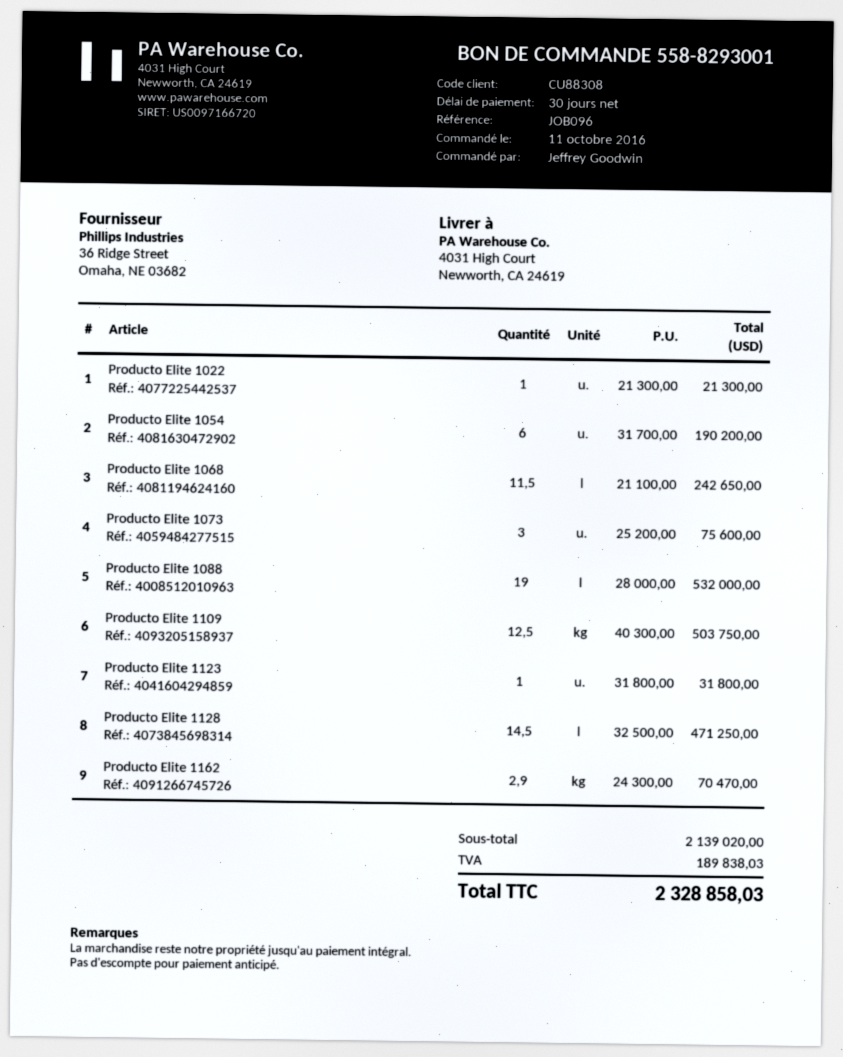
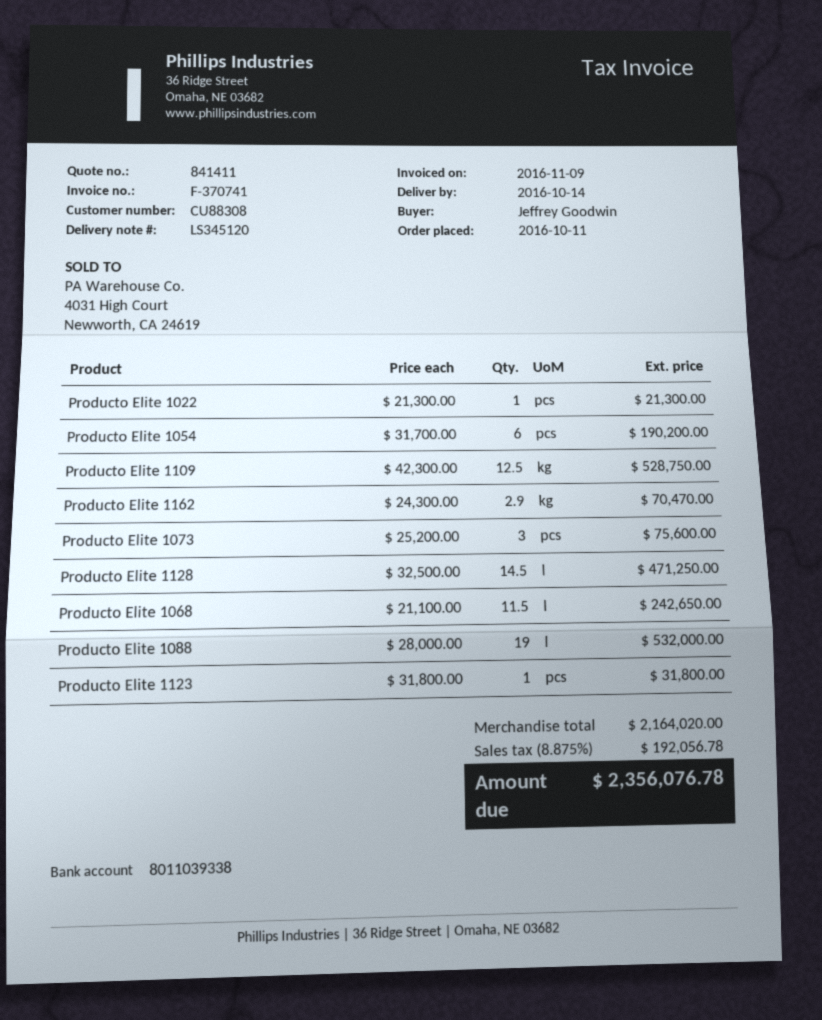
Producto Elite 1109: 12.5 x 40300.00 = 503750.00 -> 12.5 x 42300.00 = 528750.00
subtotal: 2139020.00 -> 2164020.00
tax: 189838.03 -> 192056.78
total: 2328858.03 -> 2356076.78

